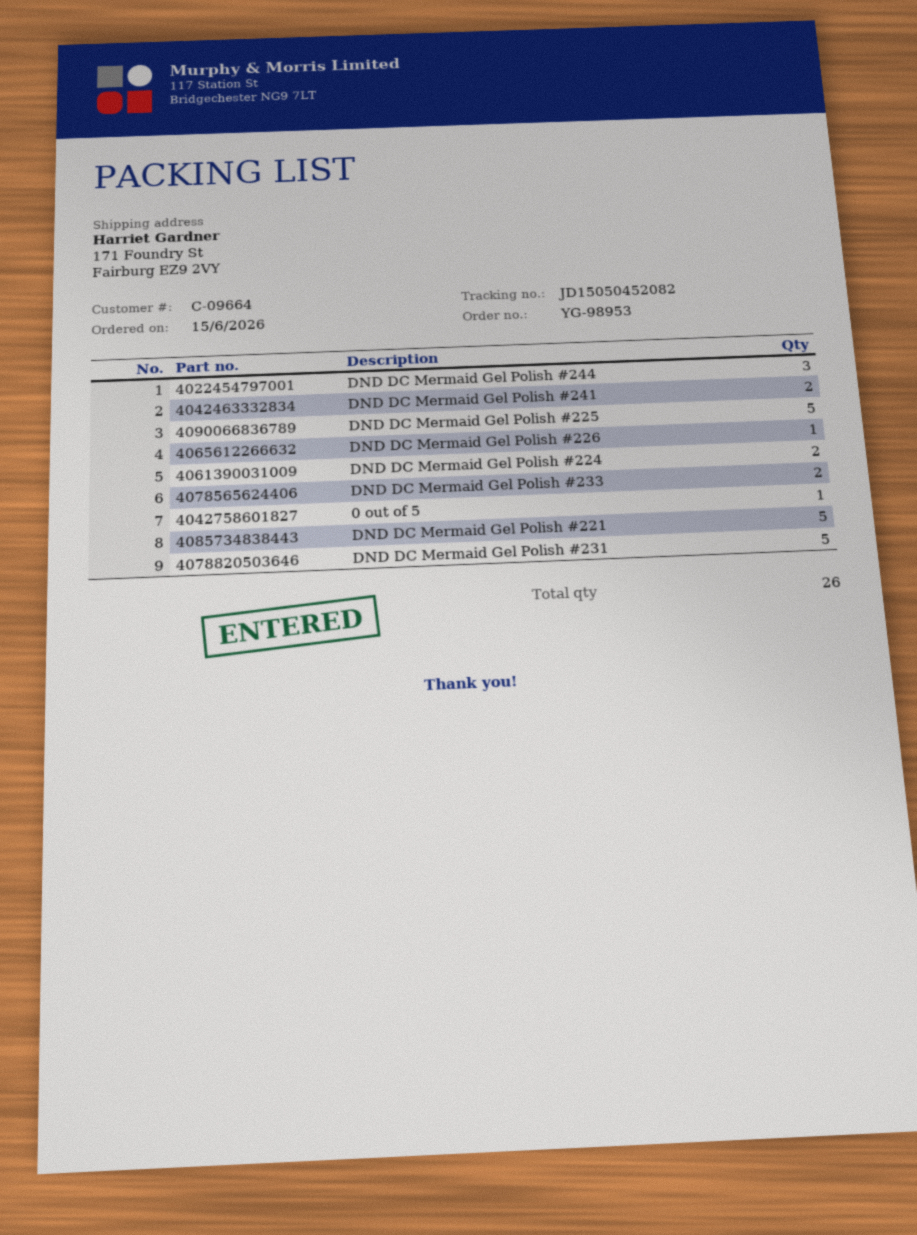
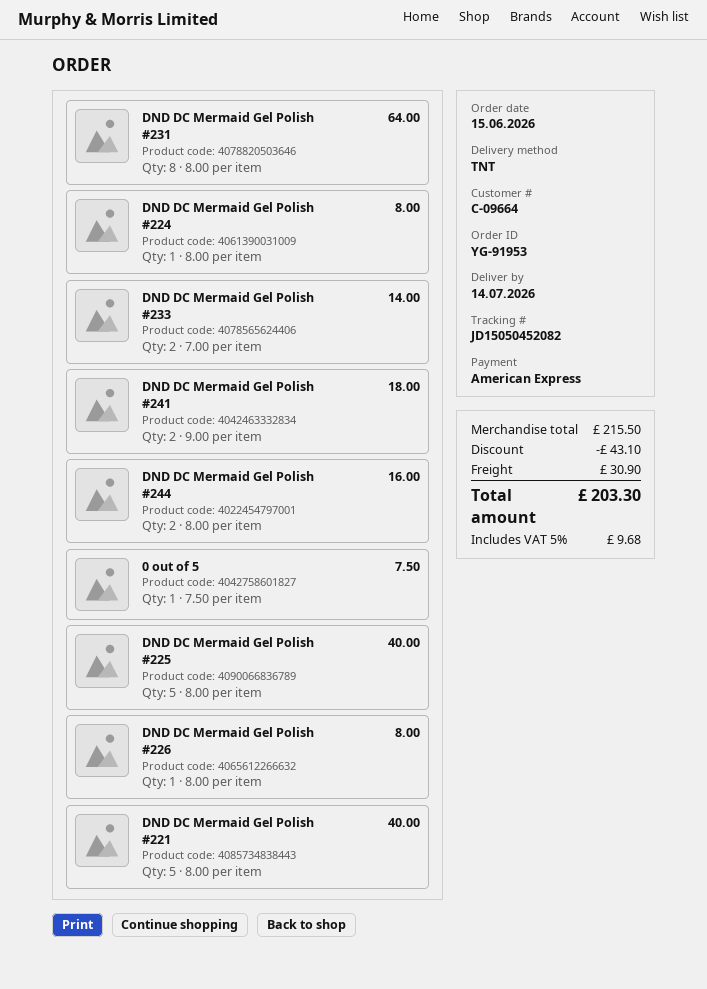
order number: YG-98953 -> YG-91953
DND DC Mermaid Gel Polish #244: 3 -> 2
DND DC Mermaid Gel Polish #224: 2 -> 1
DND DC Mermaid Gel Polish #231: 5 -> 8

